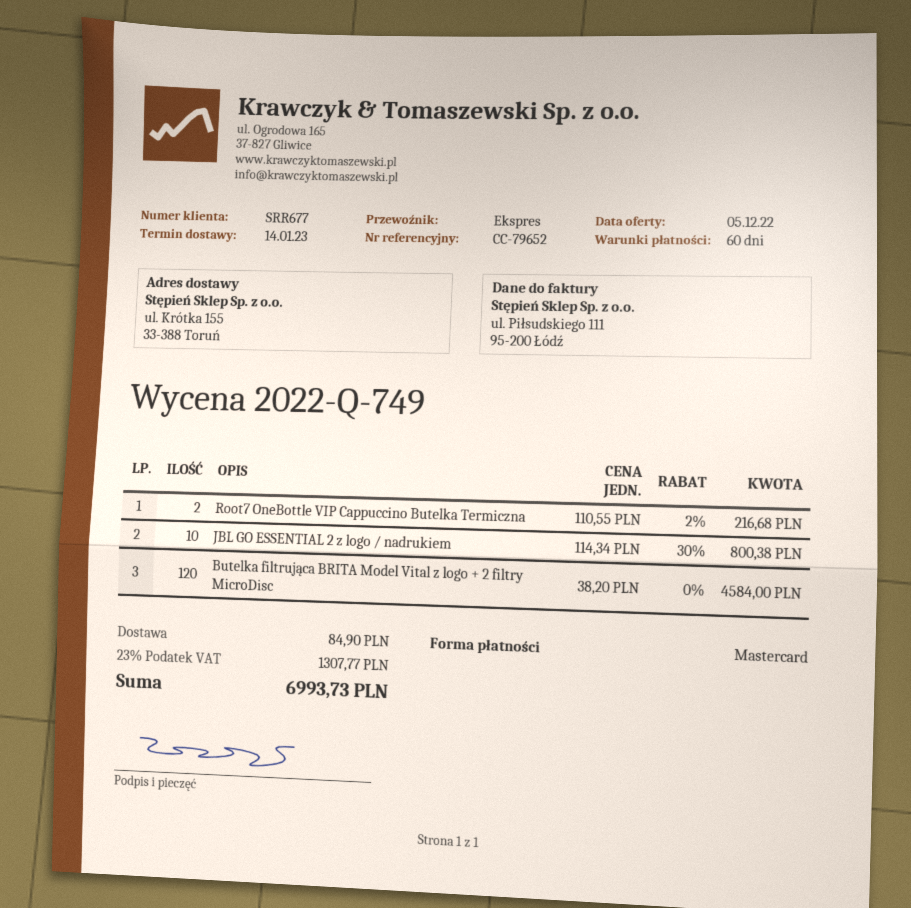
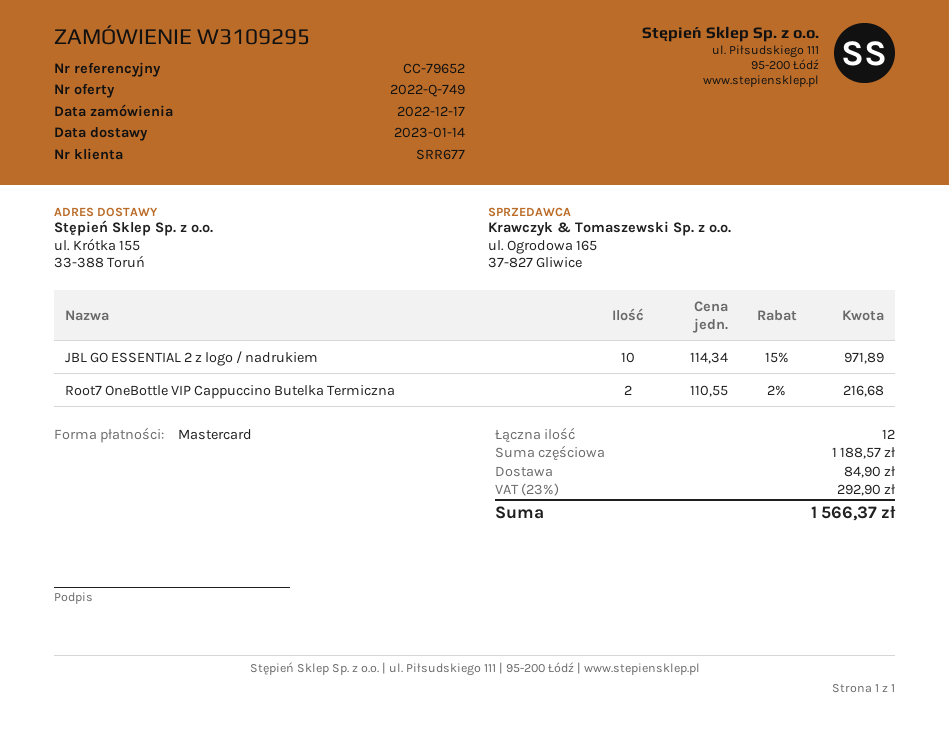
JBL GO ESSENTIAL 2 z logo / nadrukiem: 10 x 114.34 - 30% = 800.38 -> 10 x 114.34 - 15% = 971.89
Butelka filtrująca BRITA Model Vital z logo + 2 filtry MicroDisc: 120 x 38.20 = 4584.00 -> none
tax: 23% = 1307.77 -> 23% = 292.90
total: 6993.73 -> 1566.37

